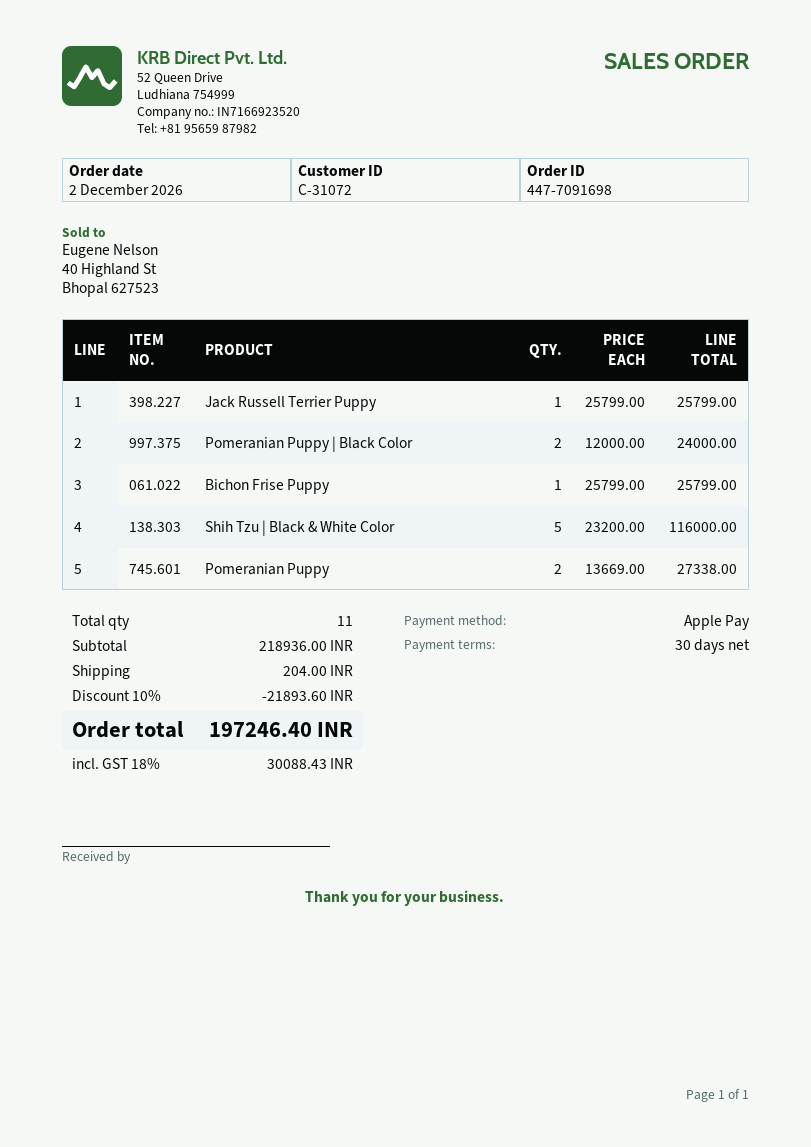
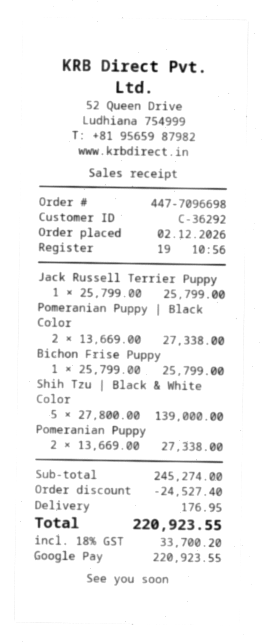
order number: 447-7091698 -> 447-7096698
customer number: C-31072 -> C-36292
payment method: Apple Pay -> Google Pay
Pomeranian Puppy | Black Color: 2 x 12000.00 = 24000.00 -> 2 x 13669.00 = 27338.00
Shih Tzu | Black & White Color: 5 x 23200.00 = 116000.00 -> 5 x 27800.00 = 139000.00
subtotal: 218936.00 -> 245274.00
discount: 21893.60 -> 24527.40
shipping: 204.00 -> 176.95
tax: 18% = 30088.43 -> 18% = 33700.20
total: 197246.40 -> 220923.55

